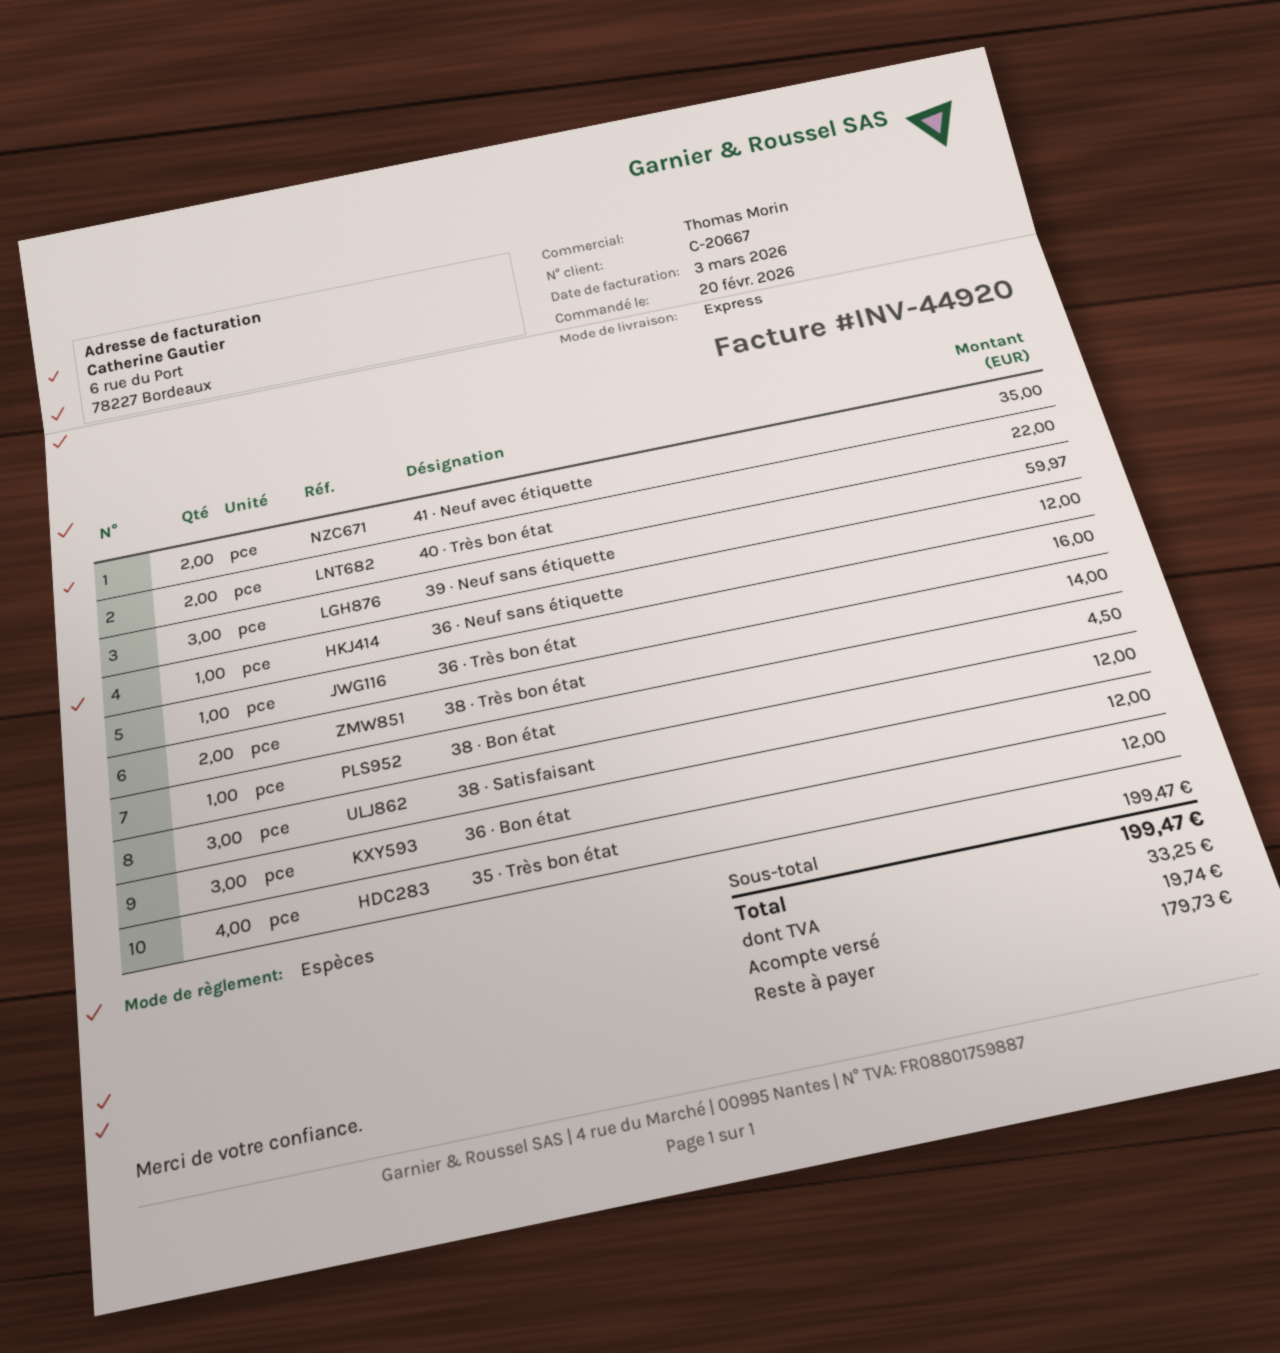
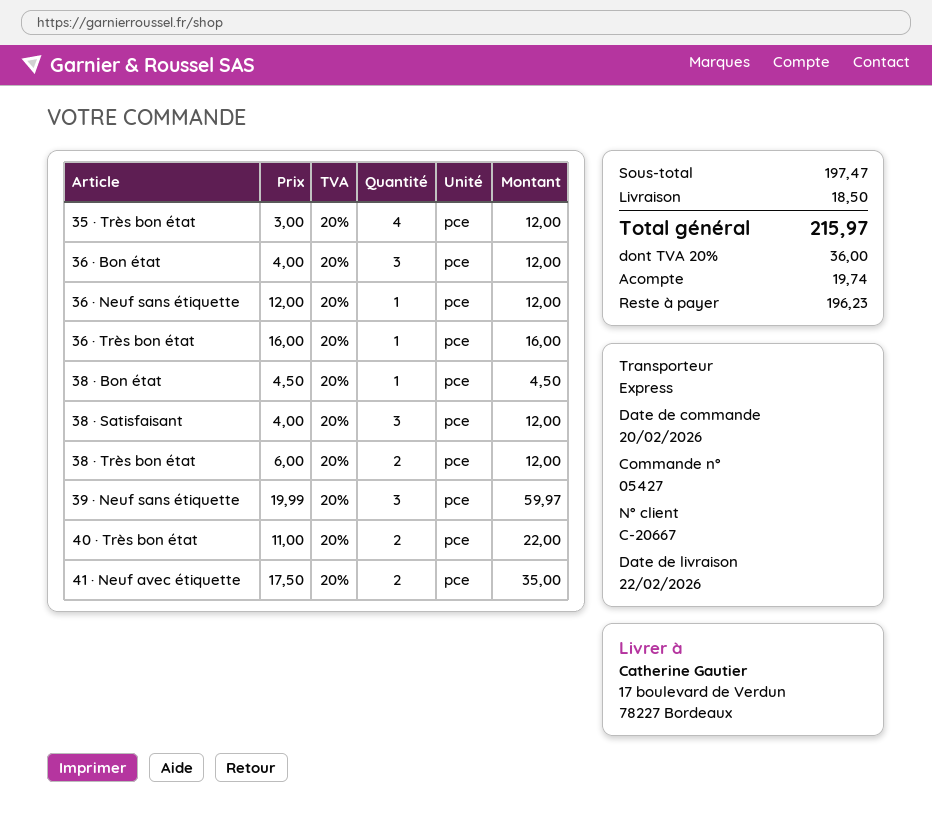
38 · Très bon état: 2 for 14.00 -> 2 for 12.00
subtotal: 199.47 -> 197.47
shipping: none -> 18.50
tax: 33.25 -> 36.00
total: 199.47 -> 215.97
balance: 179.73 -> 196.23

